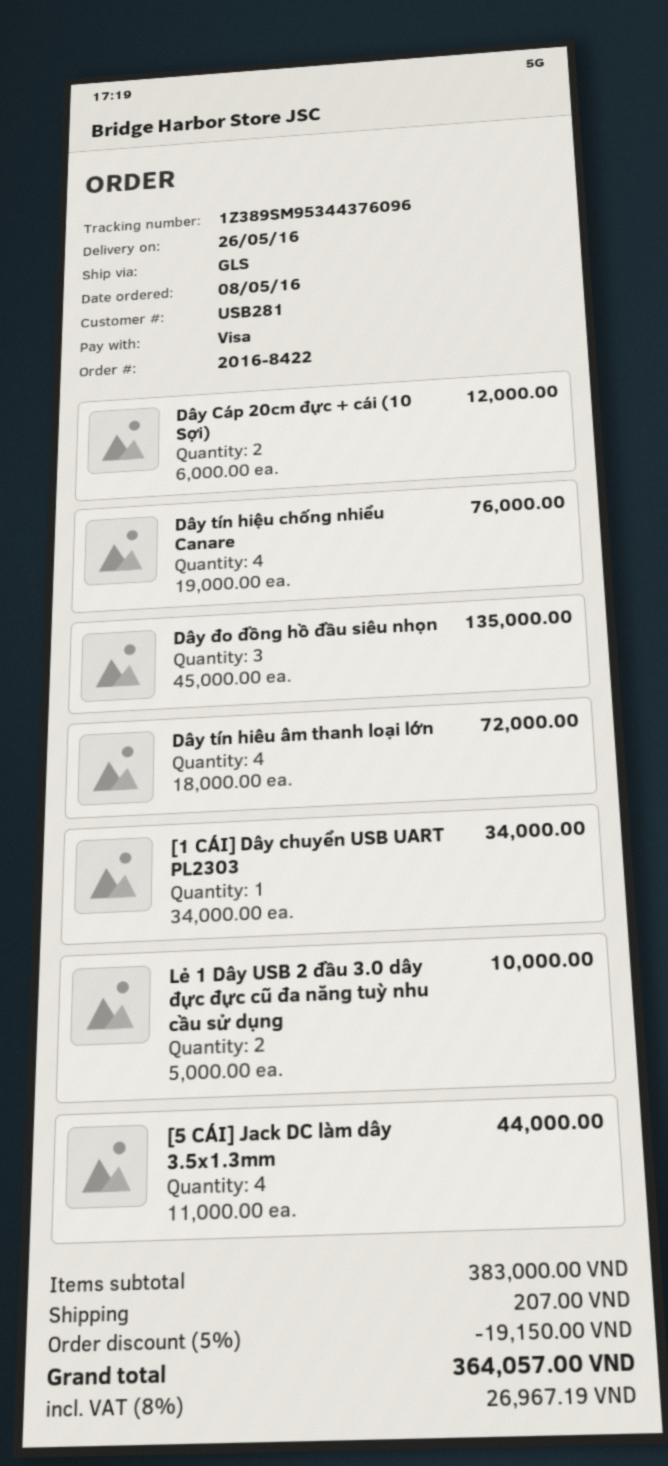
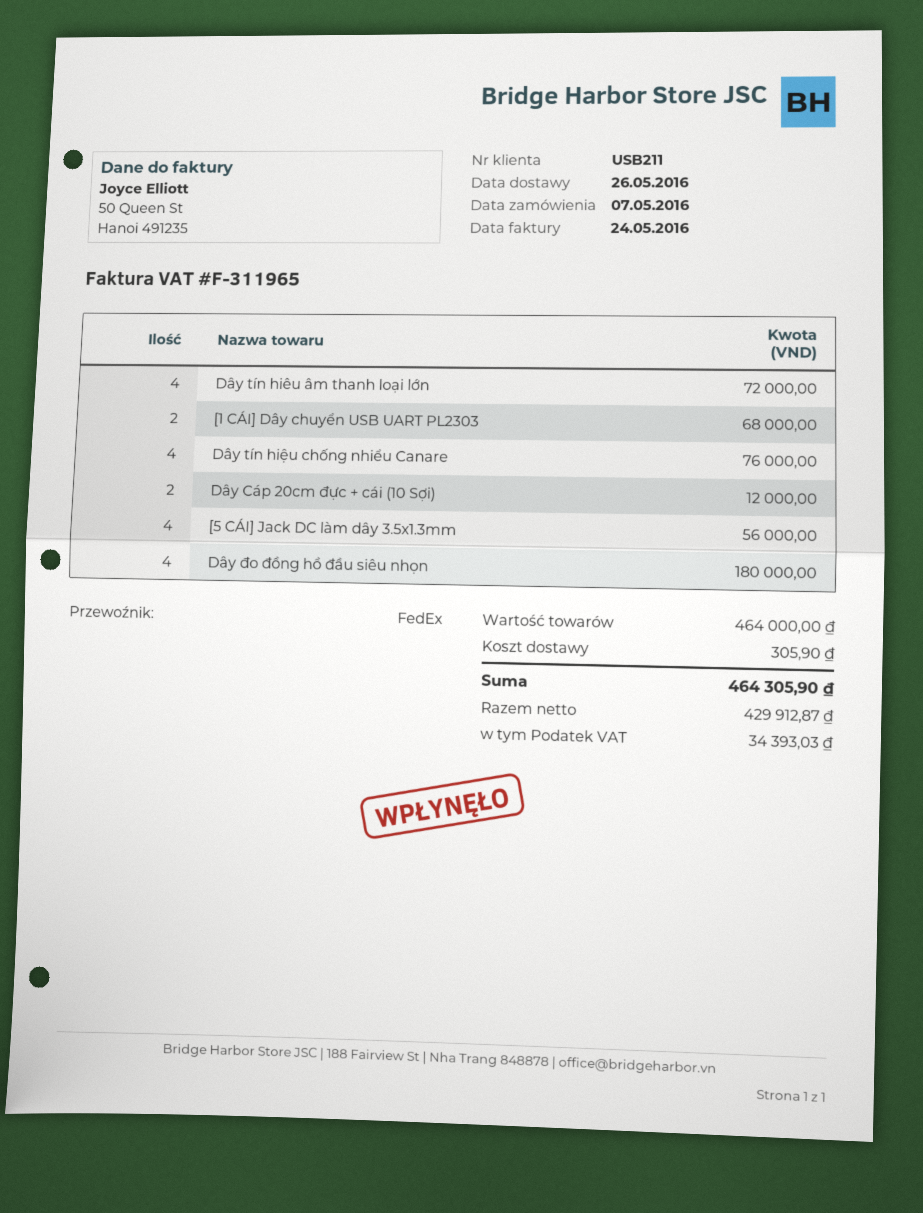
order date: 2016-05-08 -> 2016-05-07
customer number: USB281 -> USB211
shipping method: GLS -> FedEx
Dây đo đồng hồ đầu siêu nhọn: 3 for 135000.00 -> 4 for 180000.00
[1 CÁI] Dây chuyển USB UART PL2303: 1 for 34000.00 -> 2 for 68000.00
Lẻ 1 Dây USB 2 đầu 3.0 dây đực đực cũ đa năng tuỳ nhu cầu sử dụng: 2 for 10000.00 -> none
[5 CÁI] Jack DC làm dây 3.5x1.3mm: 4 for 44000.00 -> 4 for 56000.00
subtotal: 383000.00 -> 464000.00
discount: 5% = 19150.00 -> none
shipping: 207.00 -> 305.90
tax: 26967.19 -> 34393.03
total: 364057.00 -> 464305.90

